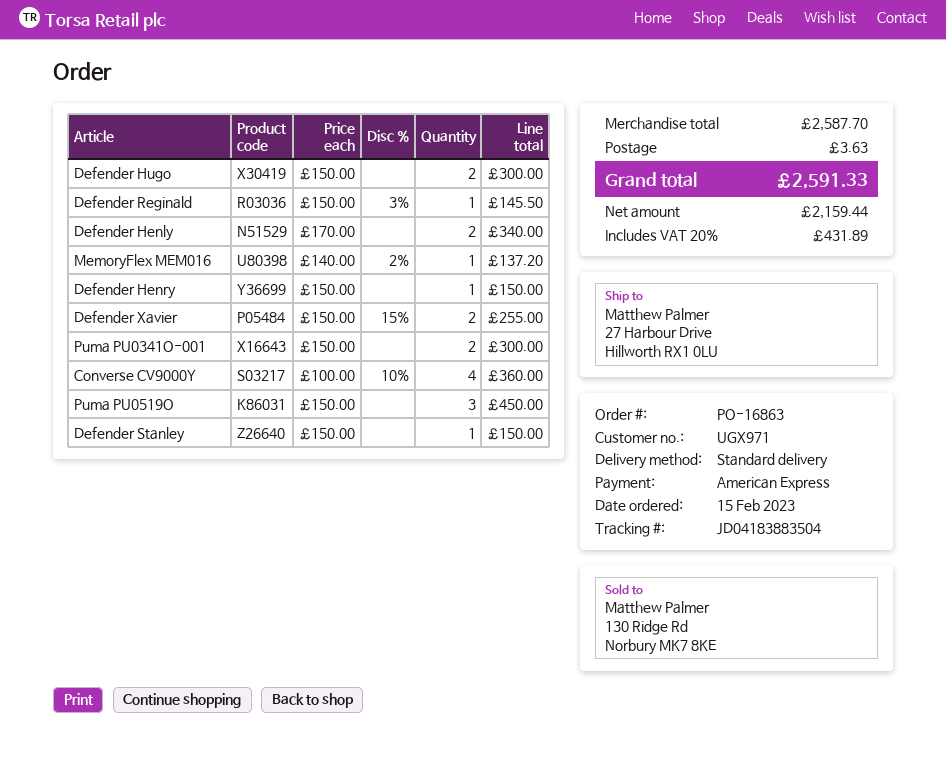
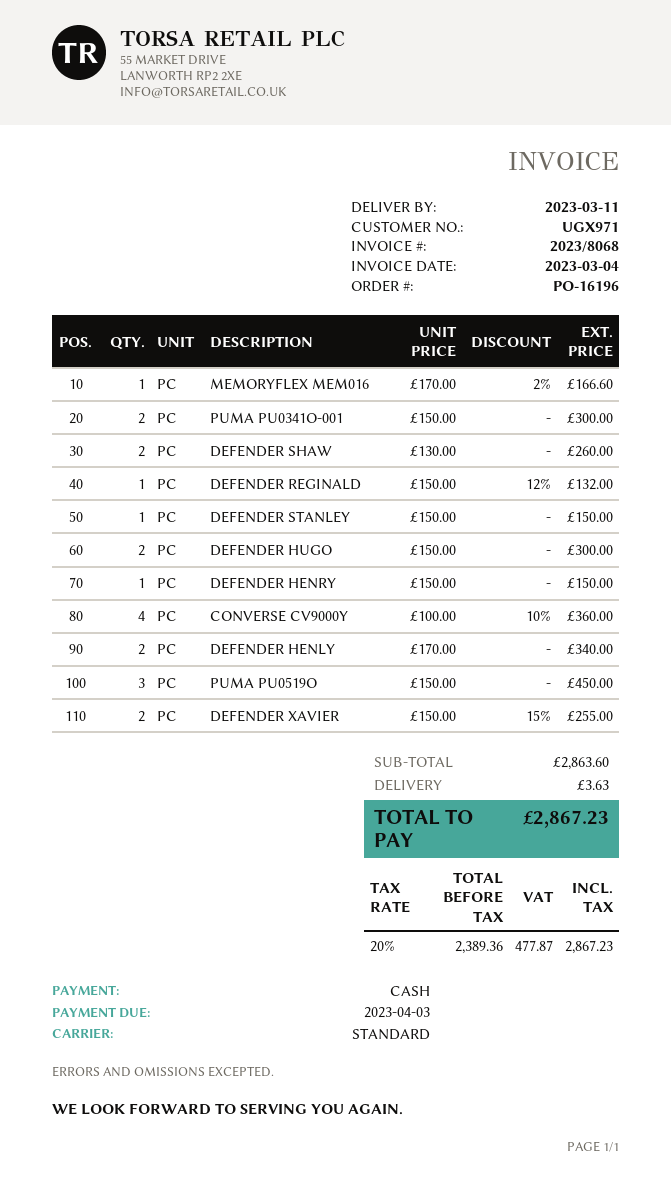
order number: PO-16863 -> PO-16196
payment method: American Express -> cash
Defender Reginald: 1 x 150.00 - 3% = 145.50 -> 1 x 150.00 - 12% = 132.00
MemoryFlex MEM016: 1 x 140.00 - 2% = 137.20 -> 1 x 170.00 - 2% = 166.60
DEFENDER SHAW: none -> 2 x 130.00 = 260.00
subtotal: 2587.70 -> 2863.60
net: 2159.44 -> 2389.36
tax: 20% = 431.89 -> 20% = 477.87
total: 2591.33 -> 2867.23

